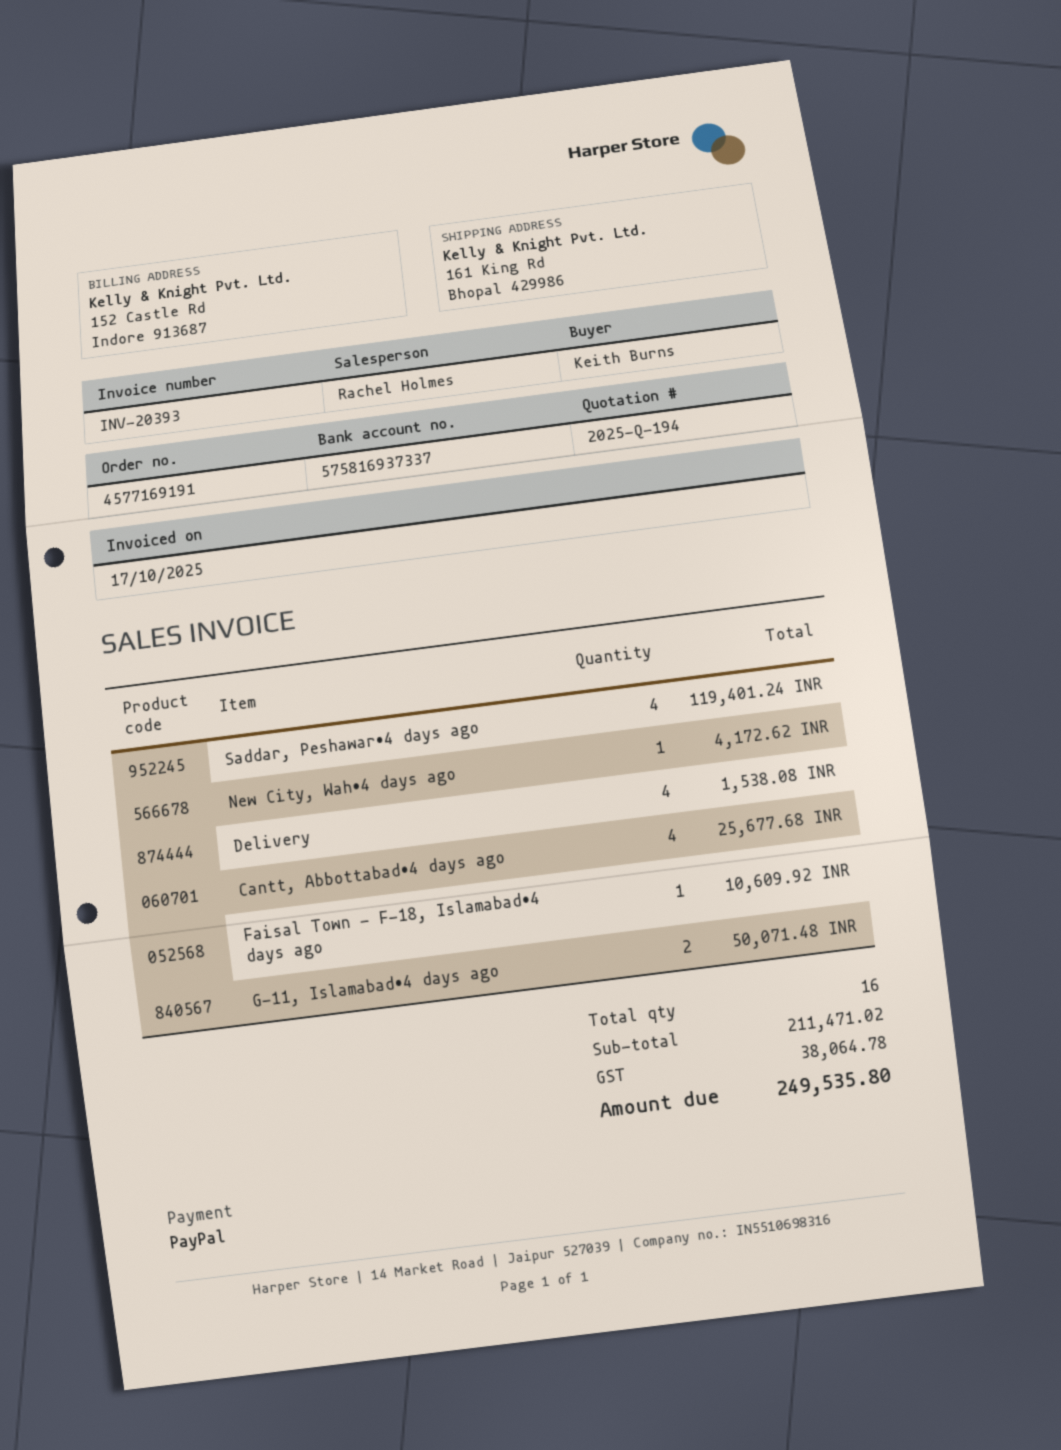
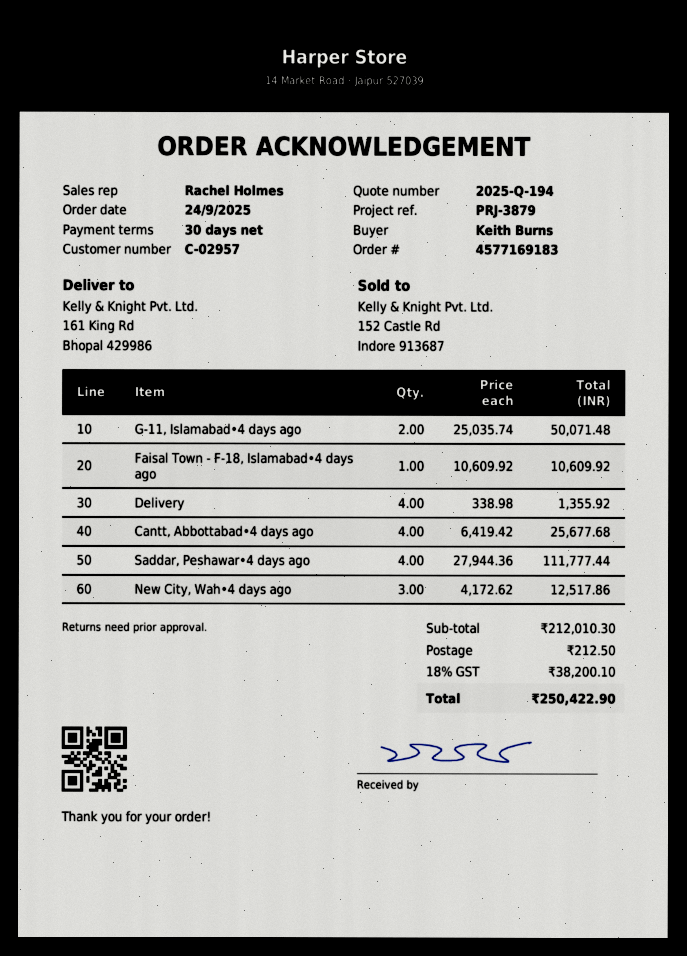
order number: 4577169191 -> 4577169183
Saddar, Peshawar•4 days ago: 4 for 119401.24 -> 4 for 111777.44
New City, Wah•4 days ago: 1 for 4172.62 -> 3 for 12517.86
Delivery: 4 for 1538.08 -> 4 for 1355.92
subtotal: 211471.02 -> 212010.30
shipping: none -> 212.50
tax: 38064.78 -> 38200.10
total: 249535.80 -> 250422.90

